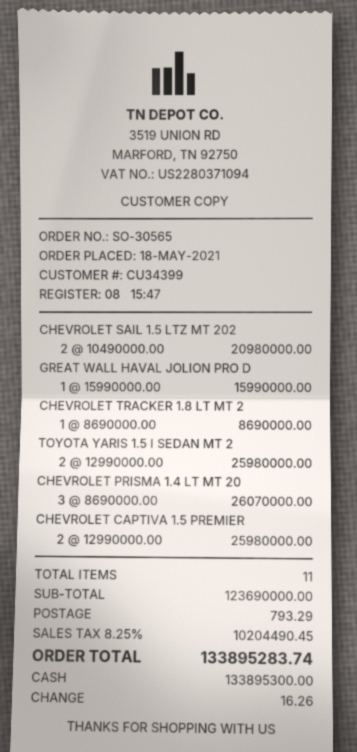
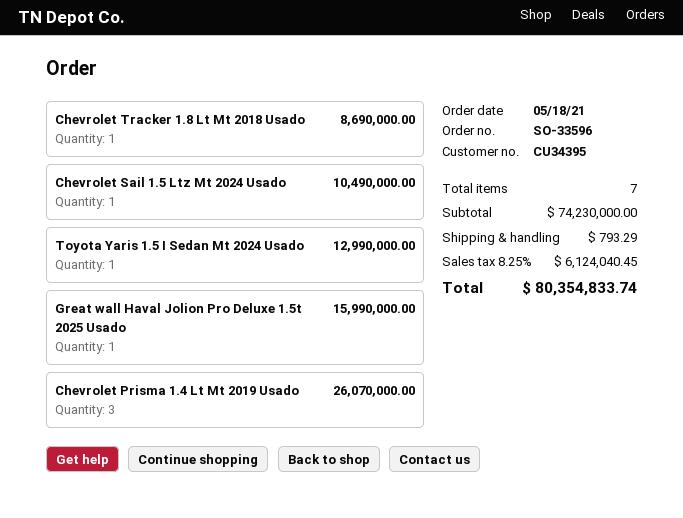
order number: SO-30565 -> SO-33596
customer number: CU34399 -> CU34395
CHEVROLET SAIL 1.5 LTZ MT 202: 2 for 20980000.00 -> 1 for 10490000.00
TOYOTA YARIS 1.5 I SEDAN MT 2: 2 for 25980000.00 -> 1 for 12990000.00
CHEVROLET CAPTIVA 1.5 PREMIER: 2 for 25980000.00 -> none
total quantity: 11 -> 7
subtotal: 123690000.00 -> 74230000.00
tax: 8.25% = 10204490.45 -> 8.25% = 6124040.45
total: 133895283.74 -> 80354833.74

